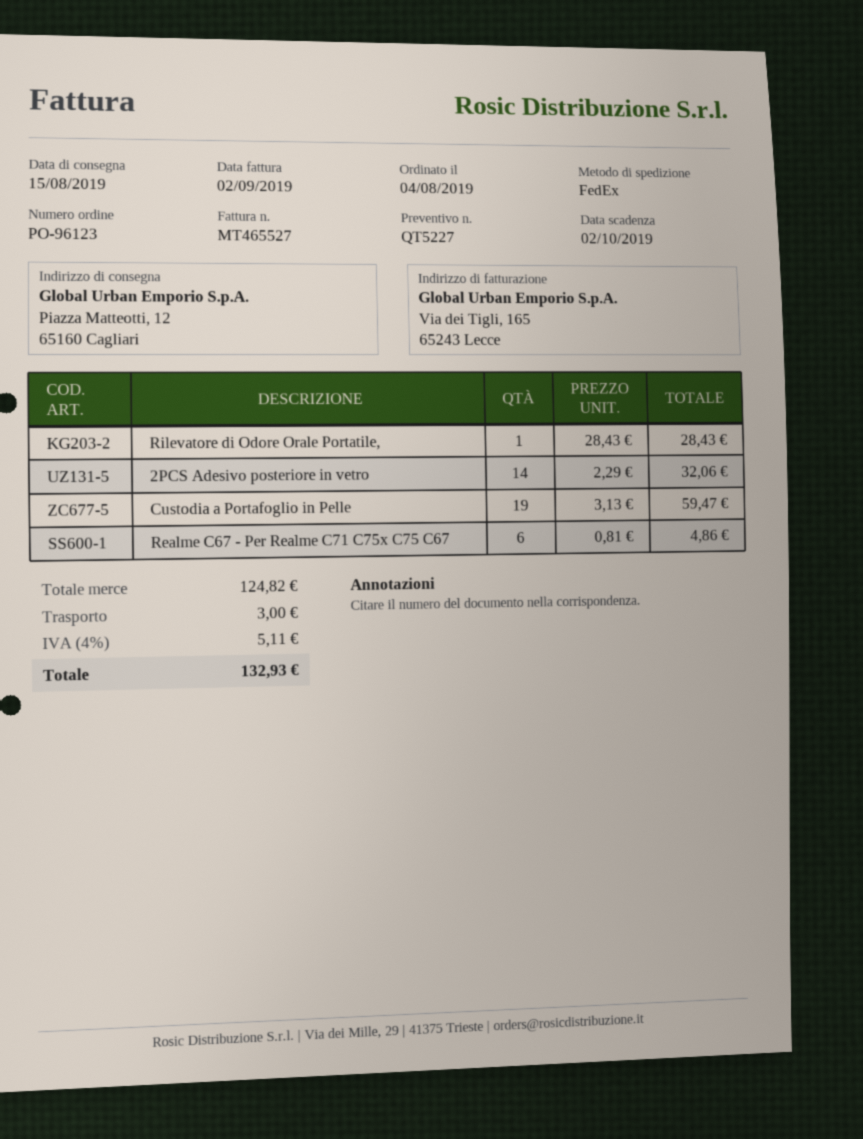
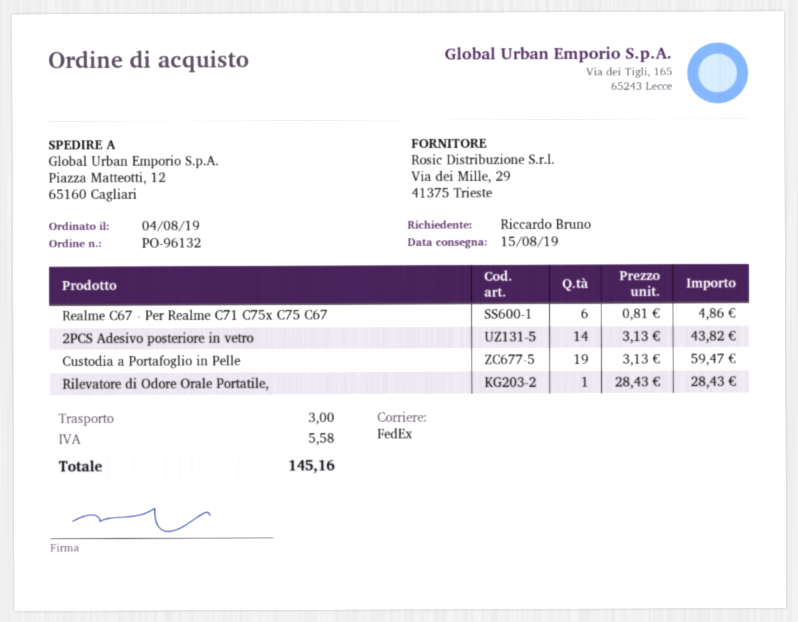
order number: PO-96123 -> PO-96132
2PCS Adesivo posteriore in vetro: 14 x 2.29 = 32.06 -> 14 x 3.13 = 43.82
tax: 5.11 -> 5.58
total: 132.93 -> 145.16

